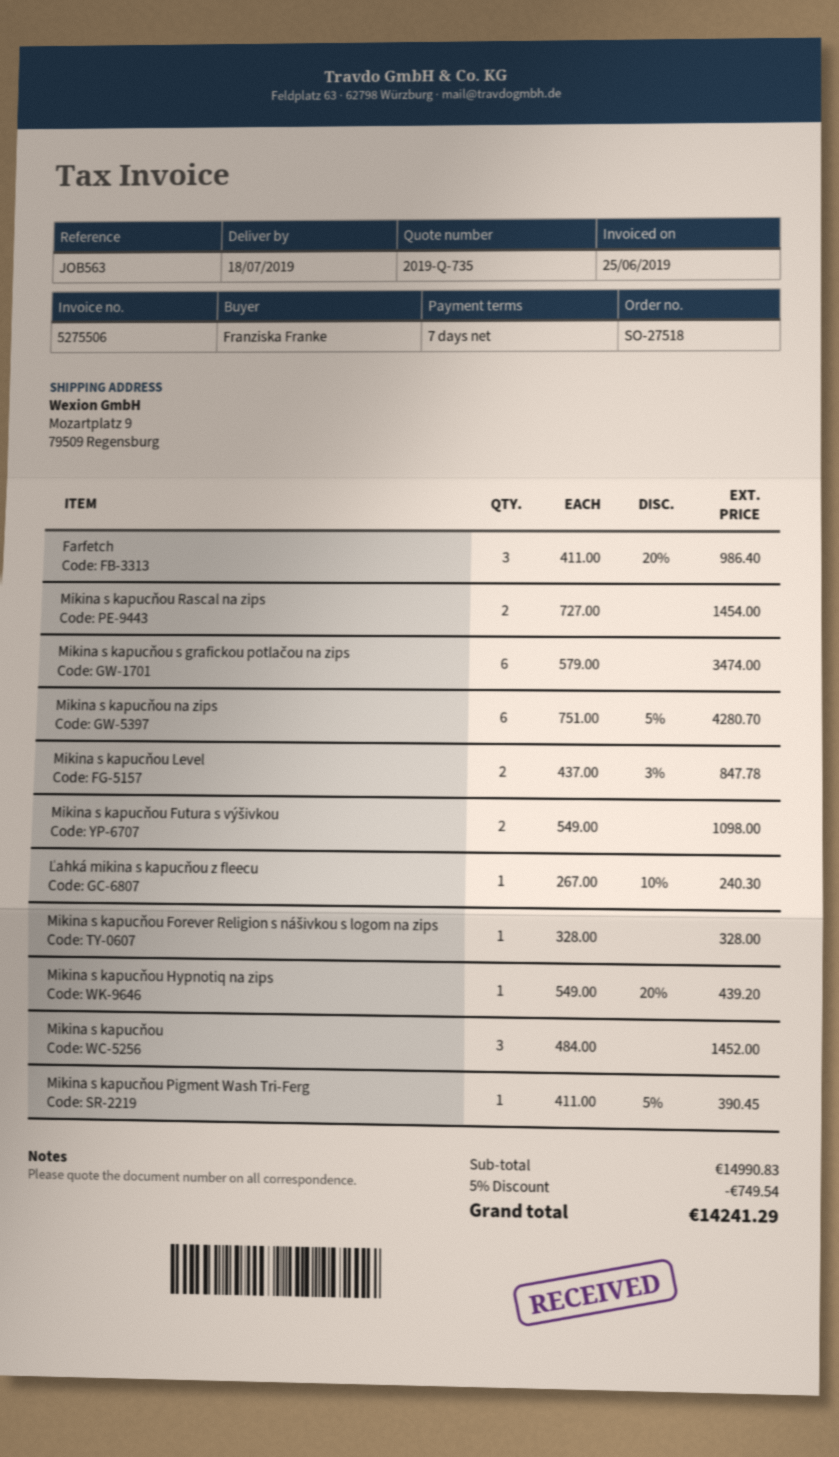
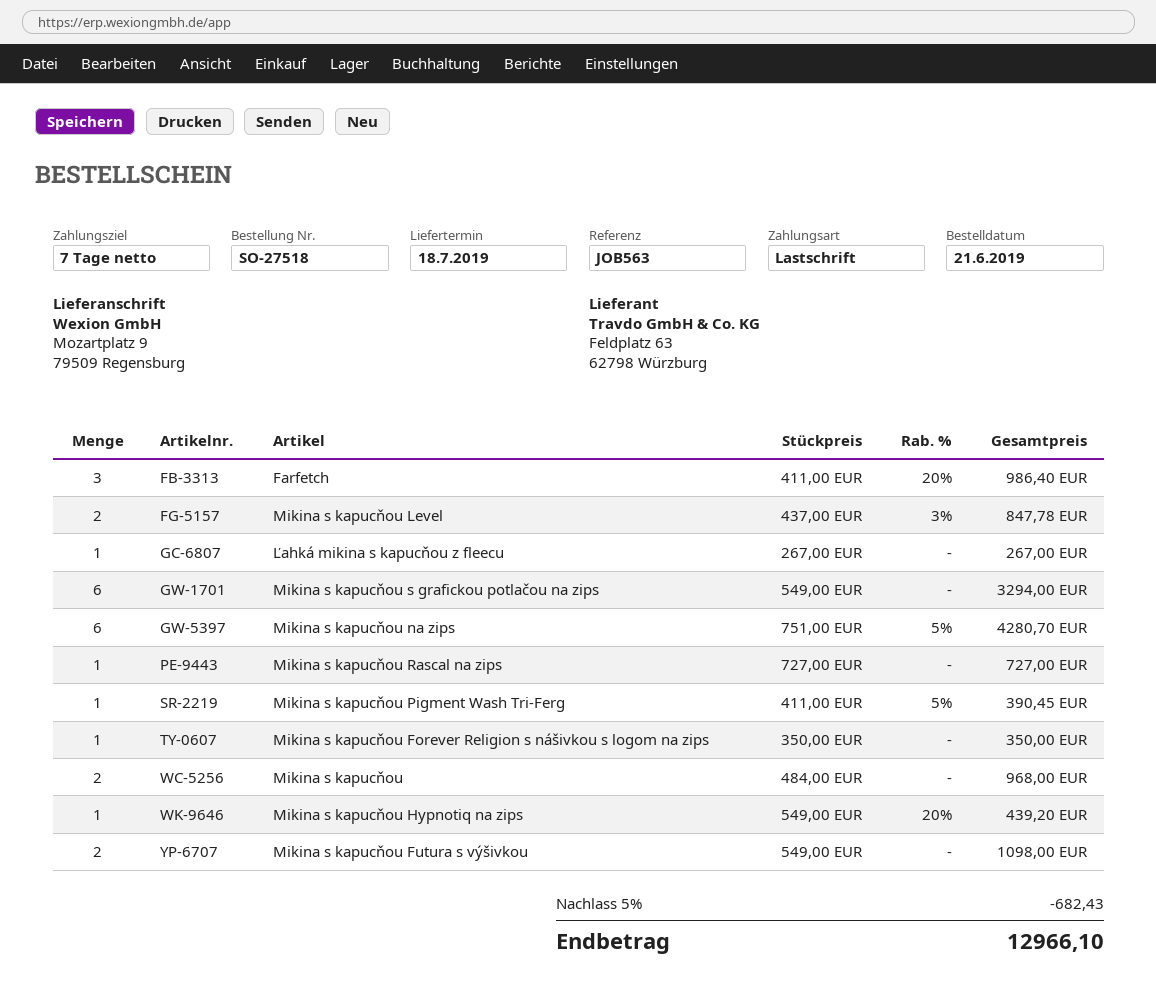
Mikina s kapucňou Rascal na zips: 2 x 727.00 = 1454.00 -> 1 x 727.00 = 727.00
Mikina s kapucňou s grafickou potlačou na zips: 6 x 579.00 = 3474.00 -> 6 x 549.00 = 3294.00
Ľahká mikina s kapucňou z fleecu: 1 x 267.00 - 10% = 240.30 -> 1 x 267.00 = 267.00
Mikina s kapucňou Forever Religion s nášivkou s logom na zips: 1 x 328.00 = 328.00 -> 1 x 350.00 = 350.00
Mikina s kapucňou: 3 x 484.00 = 1452.00 -> 2 x 484.00 = 968.00
discount: 5% = 749.54 -> 5% = 682.43
total: 14241.29 -> 12966.10

